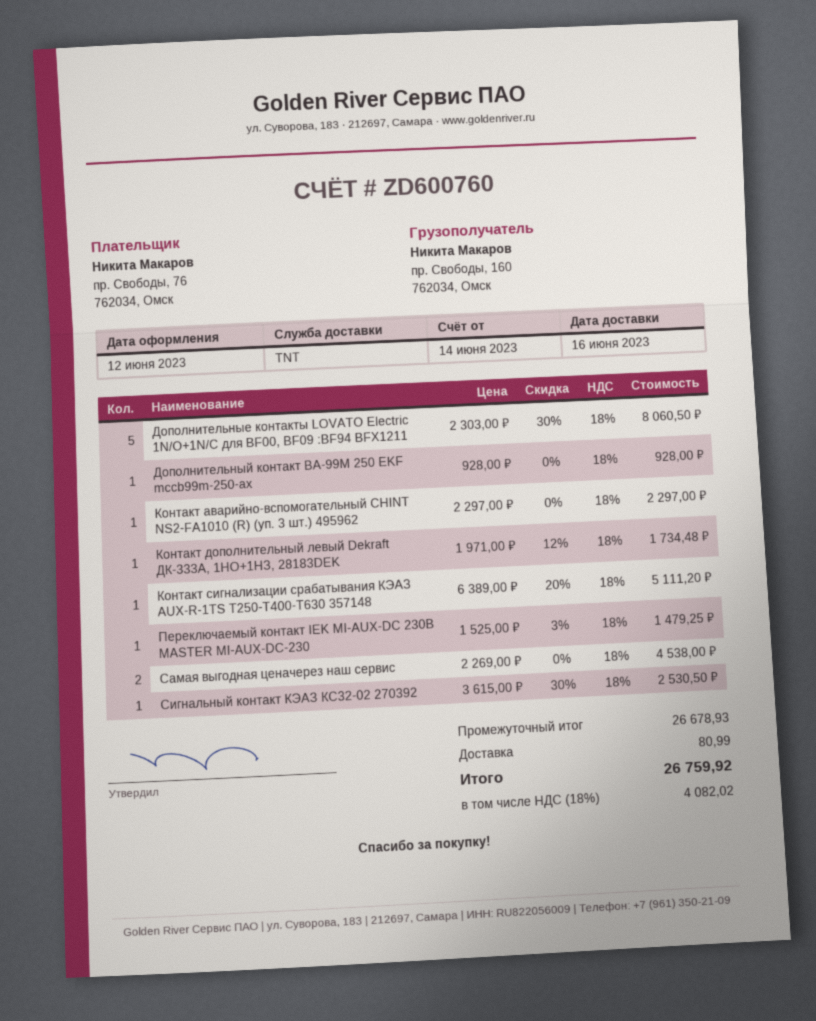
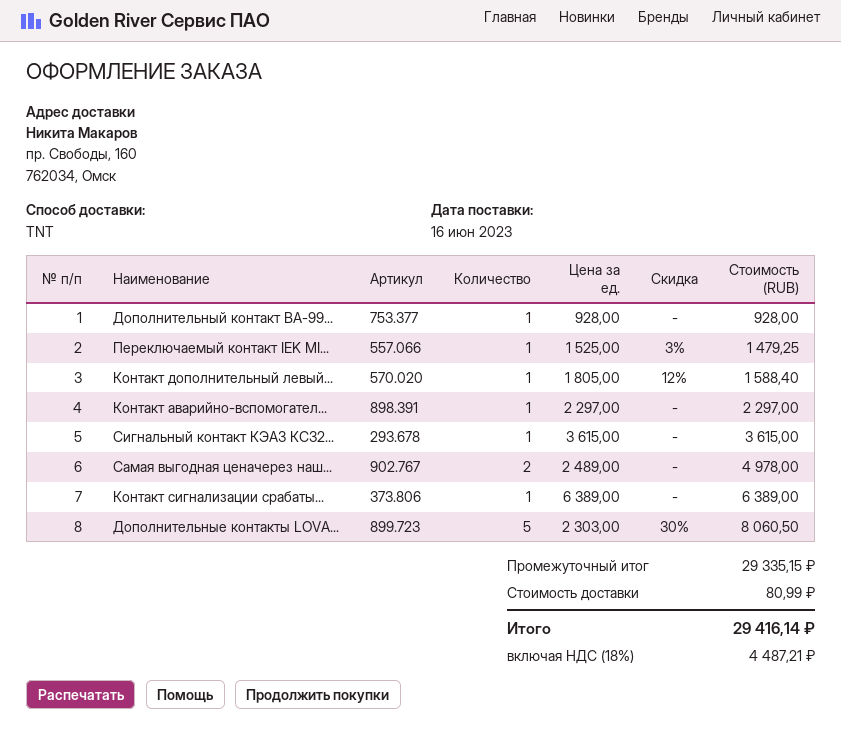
Контакт дополнительный левый Dekraft ДК-333А, 1НО+1НЗ, 28183DEK: 1 x 1971.00 - 12% = 1734.48 -> 1 x 1805.00 - 12% = 1588.40
Контакт сигнализации срабатывания КЭАЗ AUX-R-1TS T250-T400-T630 357148: 1 x 6389.00 - 20% = 5111.20 -> 1 x 6389.00 = 6389.00
Самая выгодная ценачерез наш сервис: 2 x 2269.00 = 4538.00 -> 2 x 2489.00 = 4978.00
Сигнальный контакт КЭАЗ КС32-02 270392: 1 x 3615.00 - 30% = 2530.50 -> 1 x 3615.00 = 3615.00
subtotal: 26678.93 -> 29335.15
tax: 18% = 4082.02 -> 18% = 4487.21
total: 26759.92 -> 29416.14

